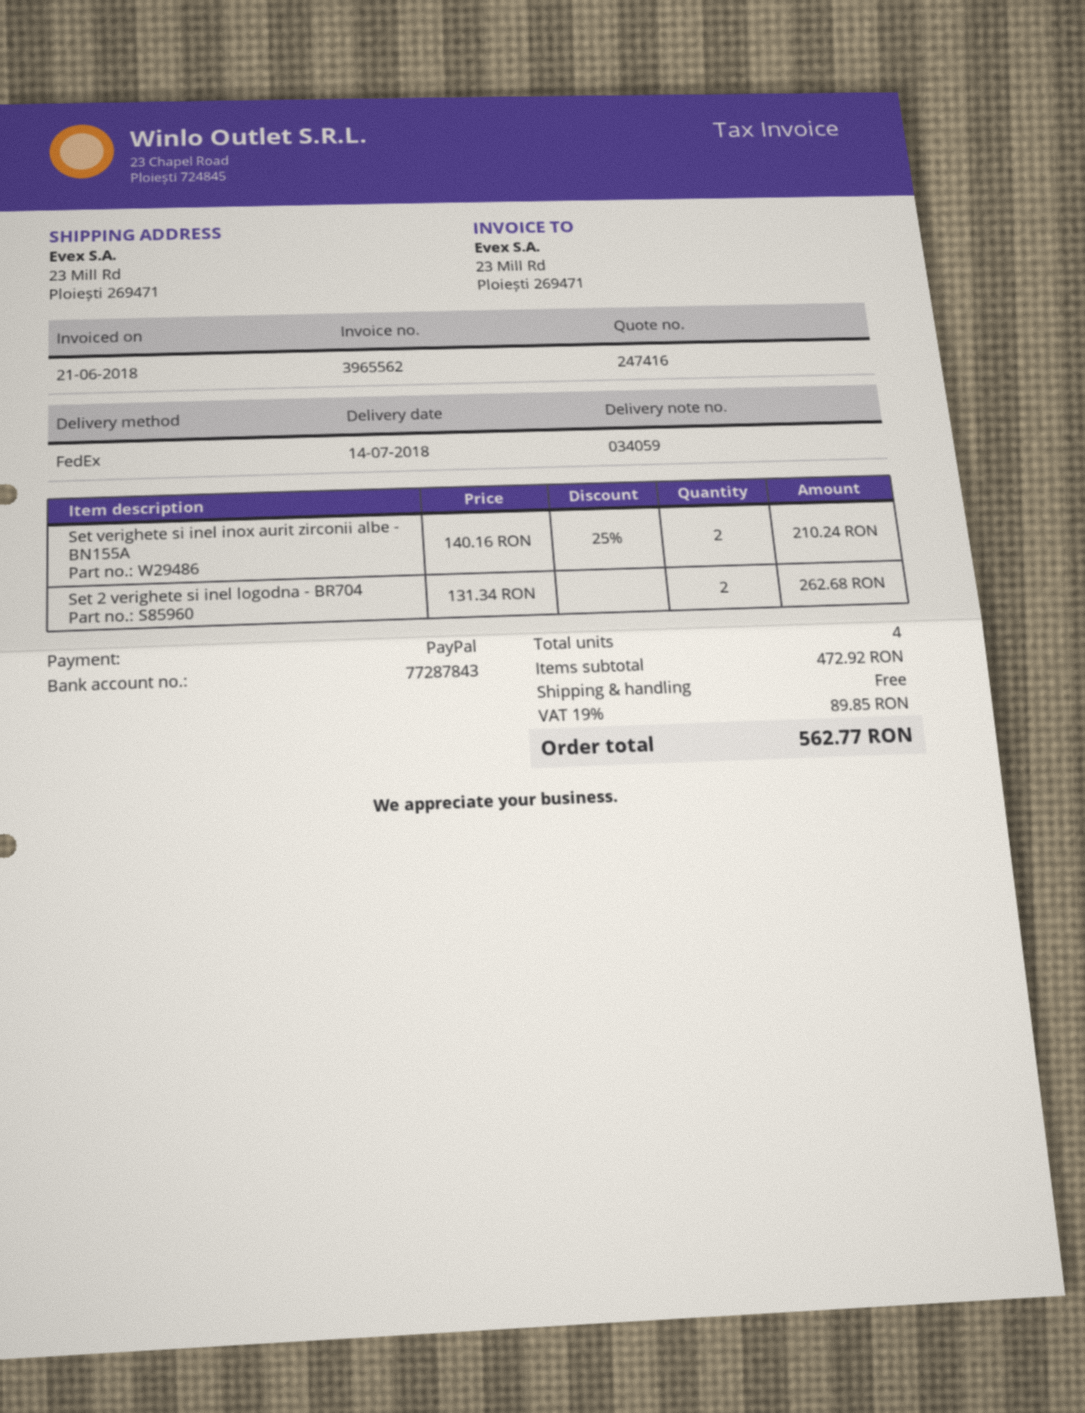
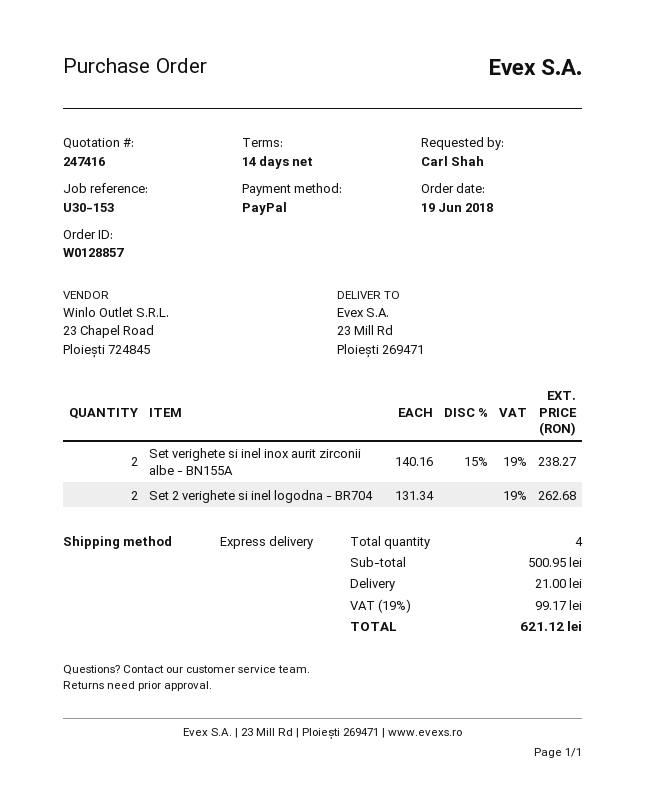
shipping method: FedEx -> express
Set verighete si inel inox aurit zirconii albe - BN155A: 2 x 140.16 - 25% = 210.24 -> 2 x 140.16 - 15% = 238.27
subtotal: 472.92 -> 500.95
shipping: 0.00 -> 21.00
tax: 19% = 89.85 -> 19% = 99.17
total: 562.77 -> 621.12

